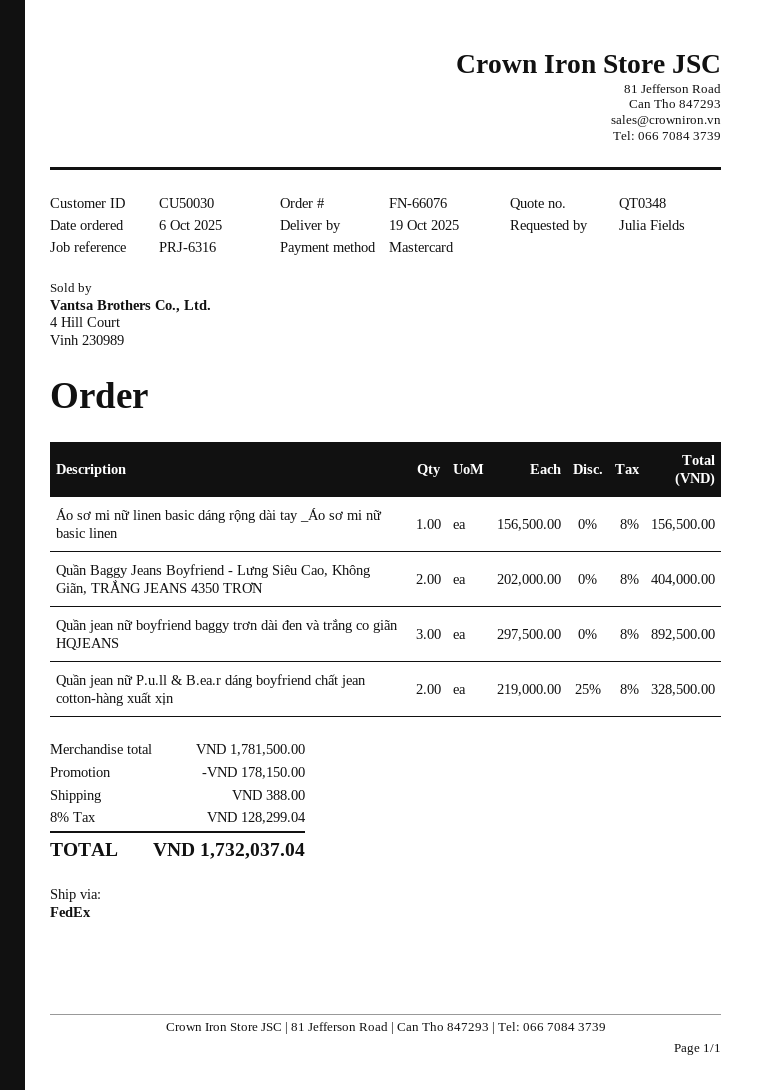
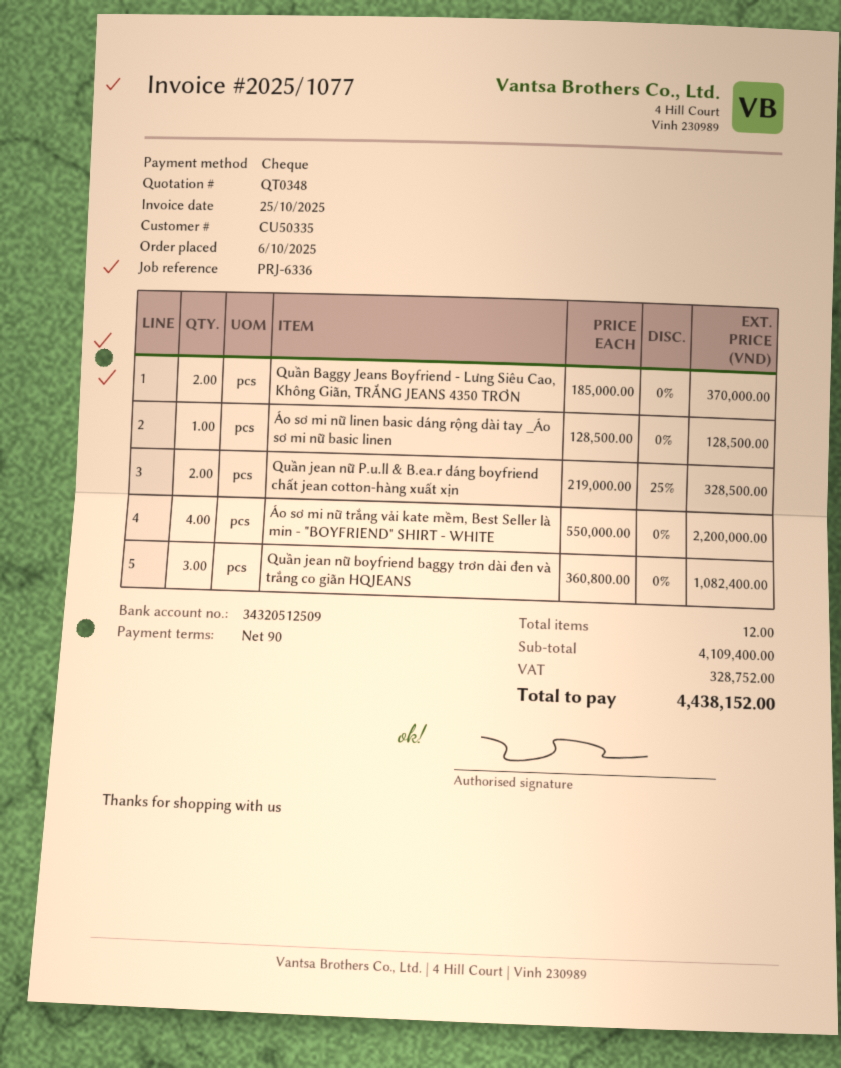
customer number: CU50030 -> CU50335
reference: PRJ-6316 -> PRJ-6336
payment method: Mastercard -> cheque
Áo sơ mi nữ linen basic dáng rộng dài tay _Áo sơ mi nữ basic linen: 1 x 156500.00 = 156500.00 -> 1 x 128500.00 = 128500.00
Quần Baggy Jeans Boyfriend - Lưng Siêu Cao, Không Giãn, TRẮNG JEANS 4350 TRƠN: 2 x 202000.00 = 404000.00 -> 2 x 185000.00 = 370000.00
Quần jean nữ boyfriend baggy trơn dài đen và trắng co giãn HQJEANS: 3 x 297500.00 = 892500.00 -> 3 x 360800.00 = 1082400.00
Áo sơ mi nữ trắng vải kate mềm, Best Seller là min - "BOYFRIEND" SHIRT - WHITE: none -> 4 x 550000.00 = 2200000.00
subtotal: 1781500.00 -> 4109400.00
discount: 178150.00 -> none
shipping: 388.00 -> none
tax: 128299.04 -> 328752.00
total: 1732037.04 -> 4438152.00

